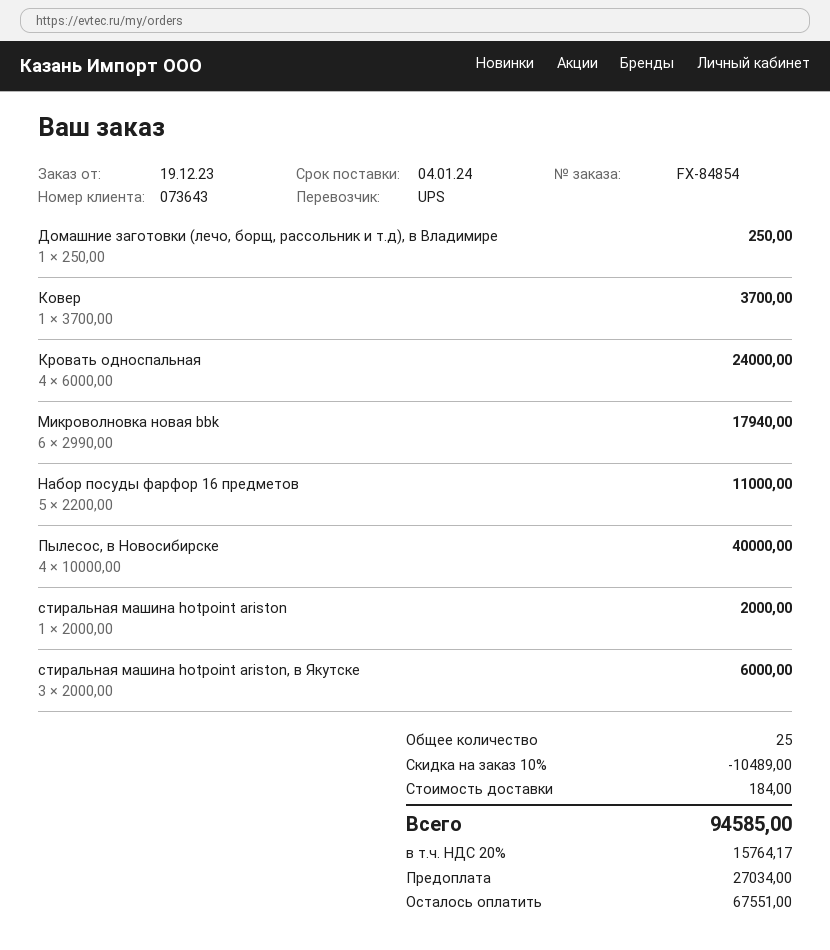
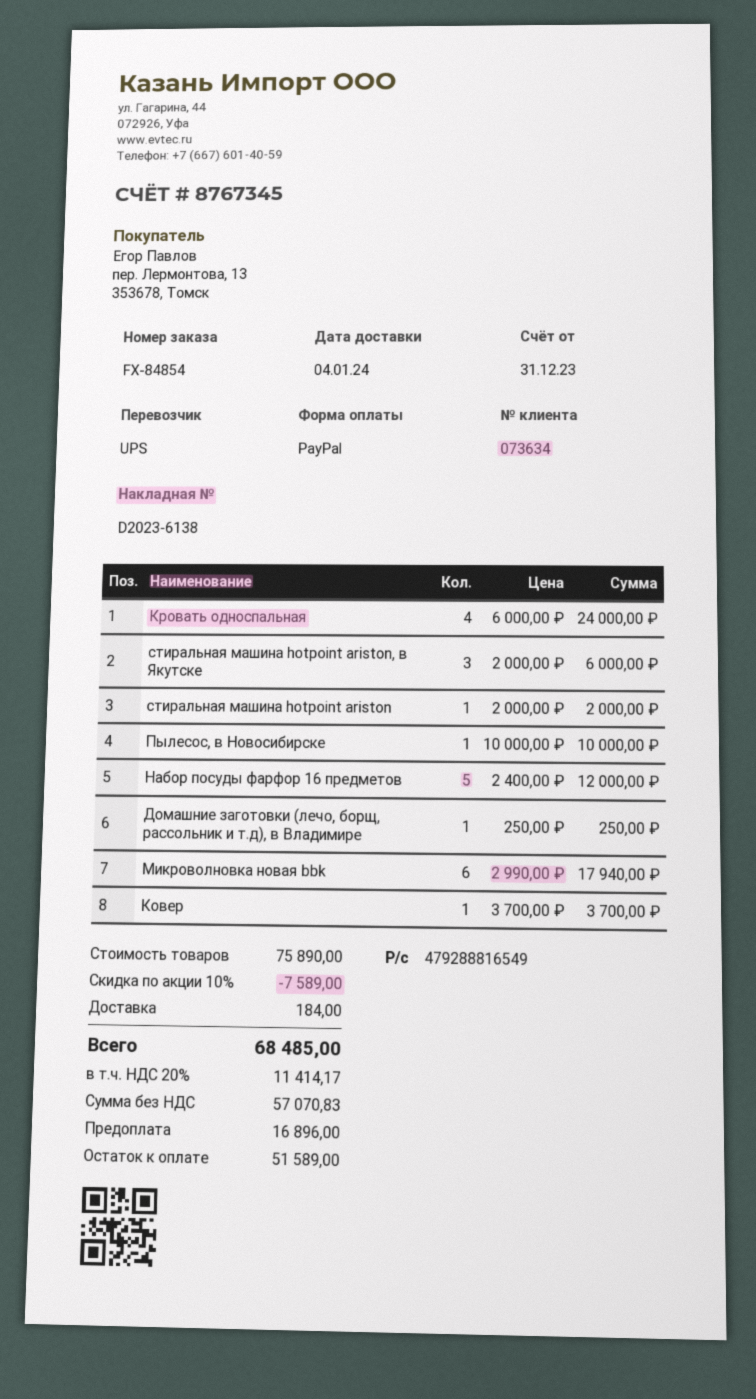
customer number: 073643 -> 073634
Набор посуды фарфор 16 предметов: 5 x 2200.00 = 11000.00 -> 5 x 2400.00 = 12000.00
Пылесос, в Новосибирске: 4 x 10000.00 = 40000.00 -> 1 x 10000.00 = 10000.00
discount: 10% = 10489.00 -> 10% = 7589.00
tax: 20% = 15764.17 -> 20% = 11414.17
total: 94585.00 -> 68485.00
deposit: 27034.00 -> 16896.00
balance: 67551.00 -> 51589.00

